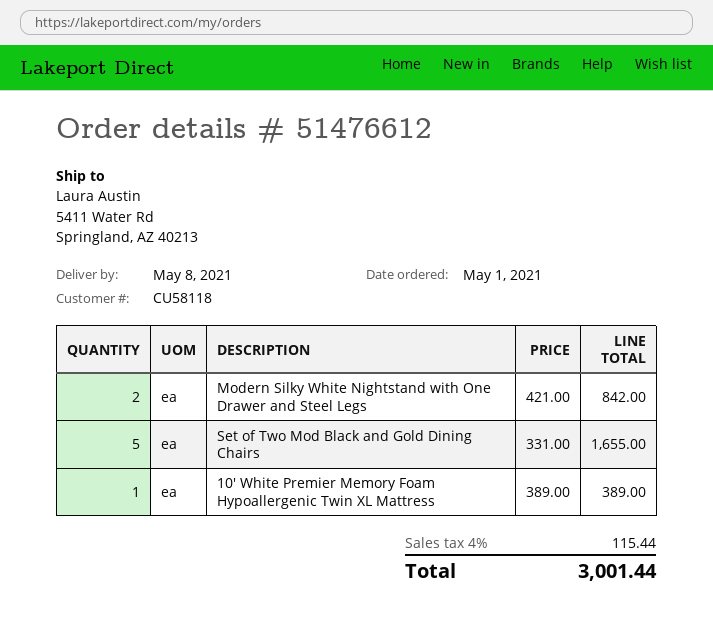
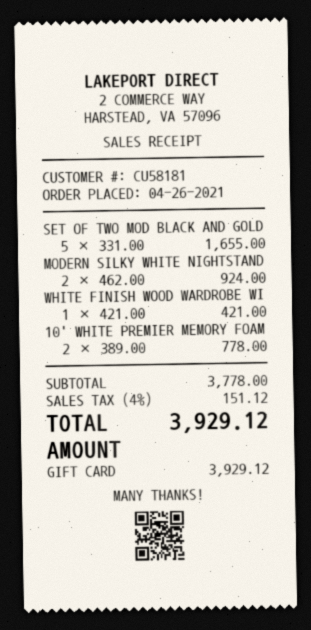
order date: 2021-05-01 -> 2021-04-26
customer number: CU58118 -> CU58181
Modern Silky White Nightstand with One Drawer and Steel Legs: 2 x 421.00 = 842.00 -> 2 x 462.00 = 924.00
10' White Premier Memory Foam Hypoallergenic Twin XL Mattress: 1 x 389.00 = 389.00 -> 2 x 389.00 = 778.00
WHITE FINISH WOOD WARDROBE WI: none -> 1 x 421.00 = 421.00
tax: 4% = 115.44 -> 4% = 151.12
total: 3001.44 -> 3929.12

